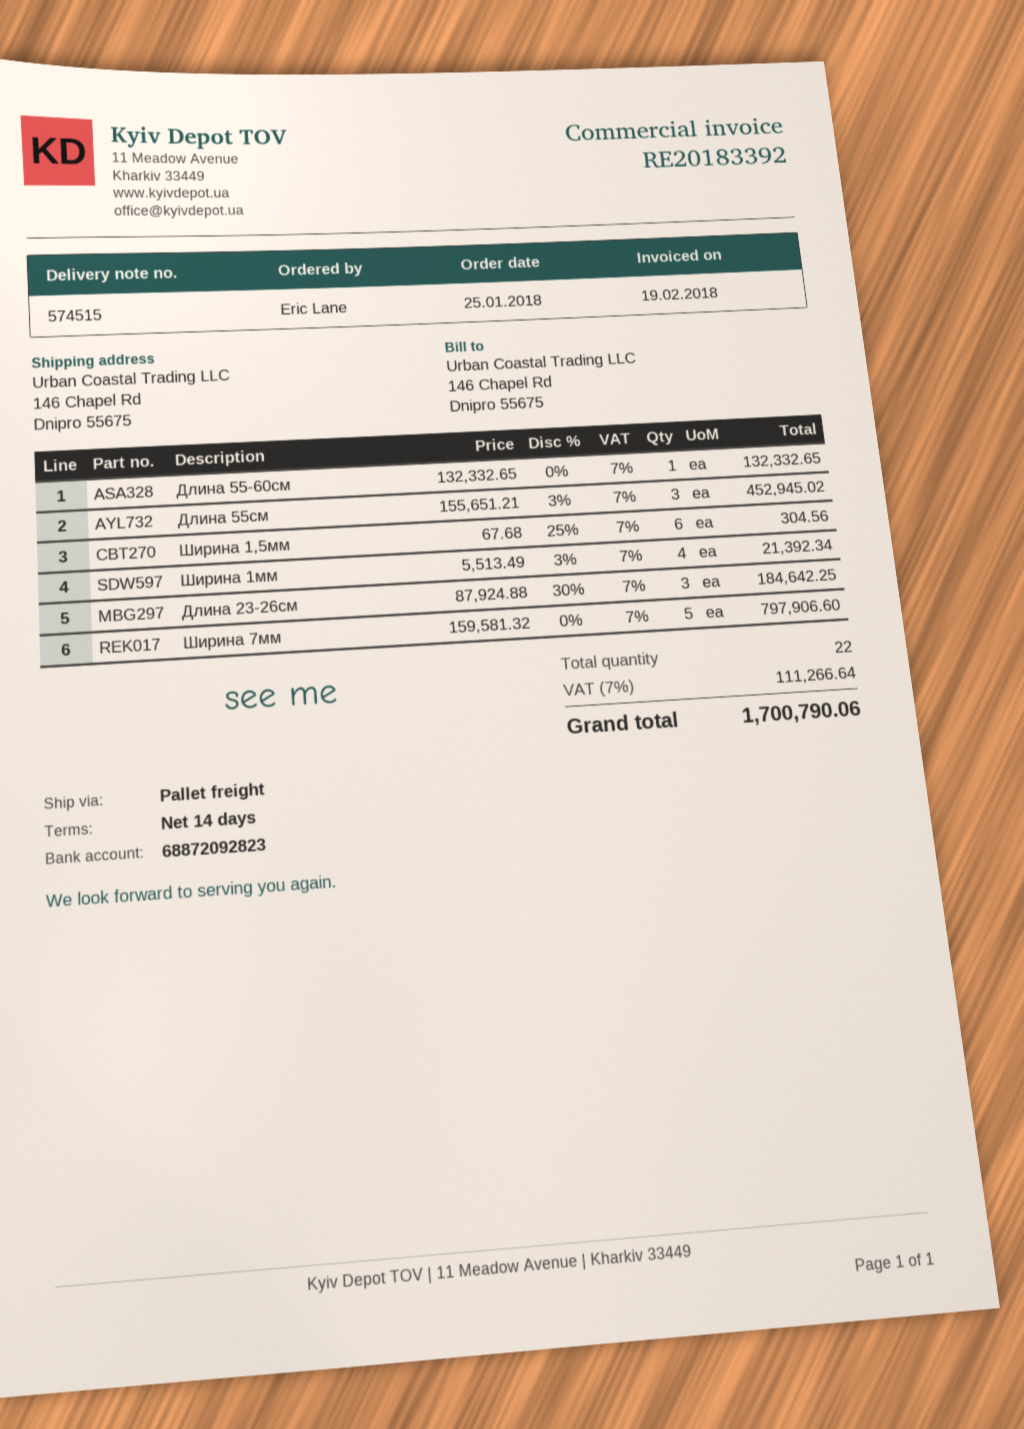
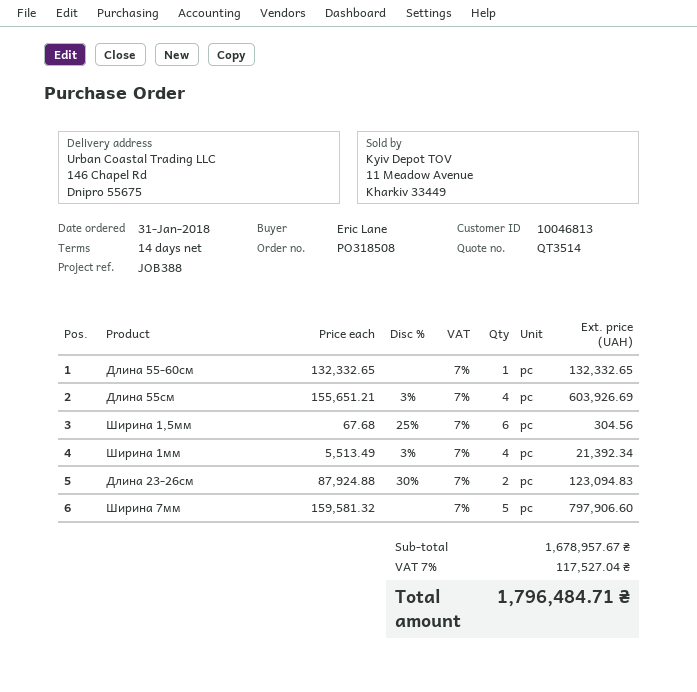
order date: 2018-01-25 -> 2018-01-31
Длина 55см: 3 x 155651.21 - 3% = 452945.02 -> 4 x 155651.21 - 3% = 603926.69
Длина 23-26см: 3 x 87924.88 - 30% = 184642.25 -> 2 x 87924.88 - 30% = 123094.83
tax: 7% = 111266.64 -> 7% = 117527.04
total: 1700790.06 -> 1796484.71

